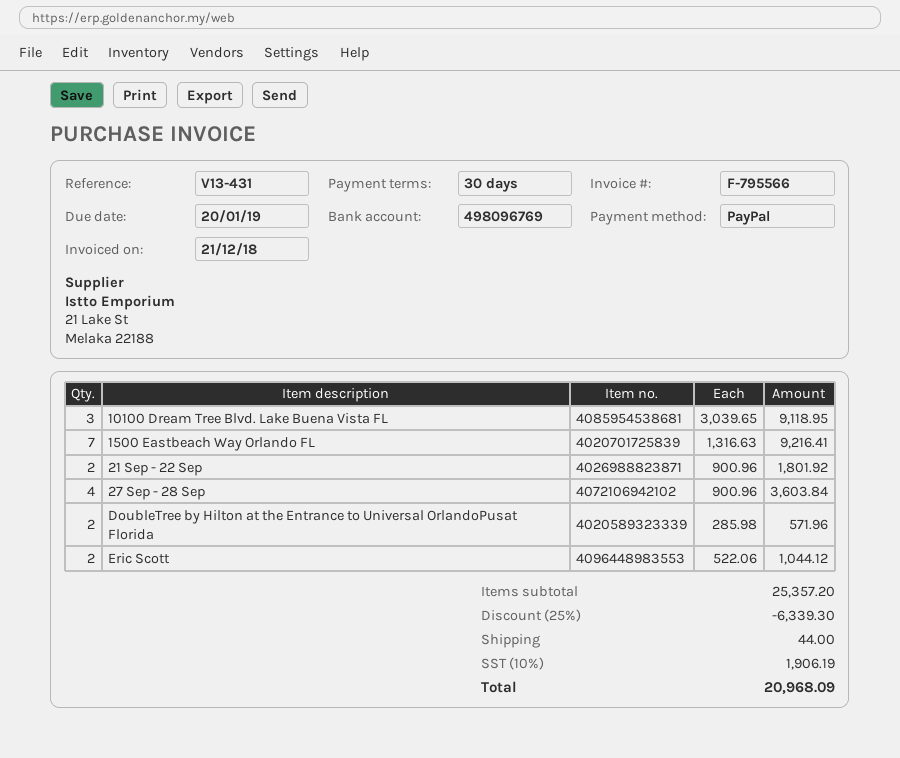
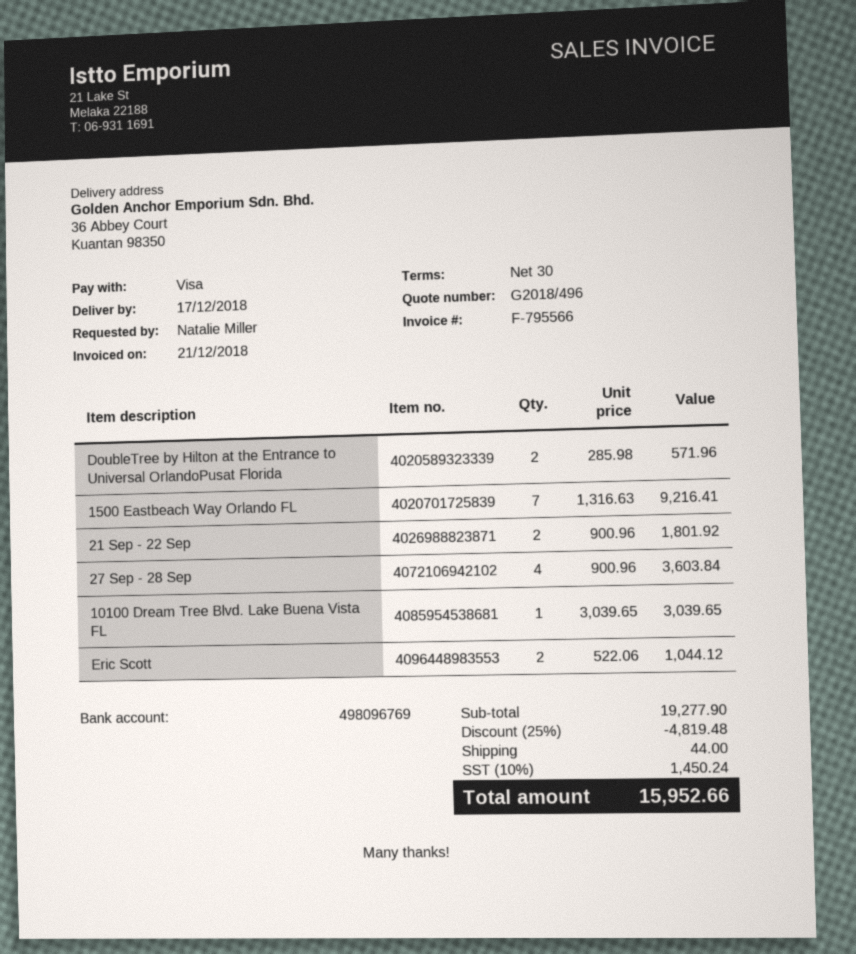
payment method: PayPal -> Visa
10100 Dream Tree Blvd. Lake Buena Vista FL: 3 x 3039.65 = 9118.95 -> 1 x 3039.65 = 3039.65
subtotal: 25357.20 -> 19277.90
discount: 25% = 6339.30 -> 25% = 4819.48
tax: 10% = 1906.19 -> 10% = 1450.24
total: 20968.09 -> 15952.66

